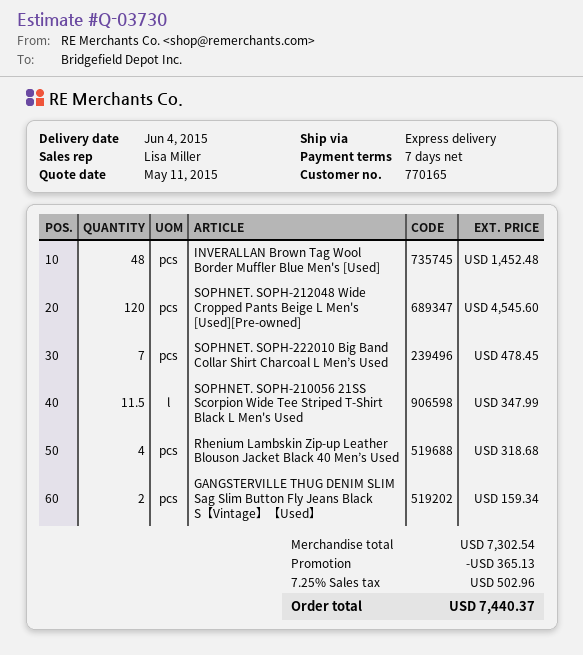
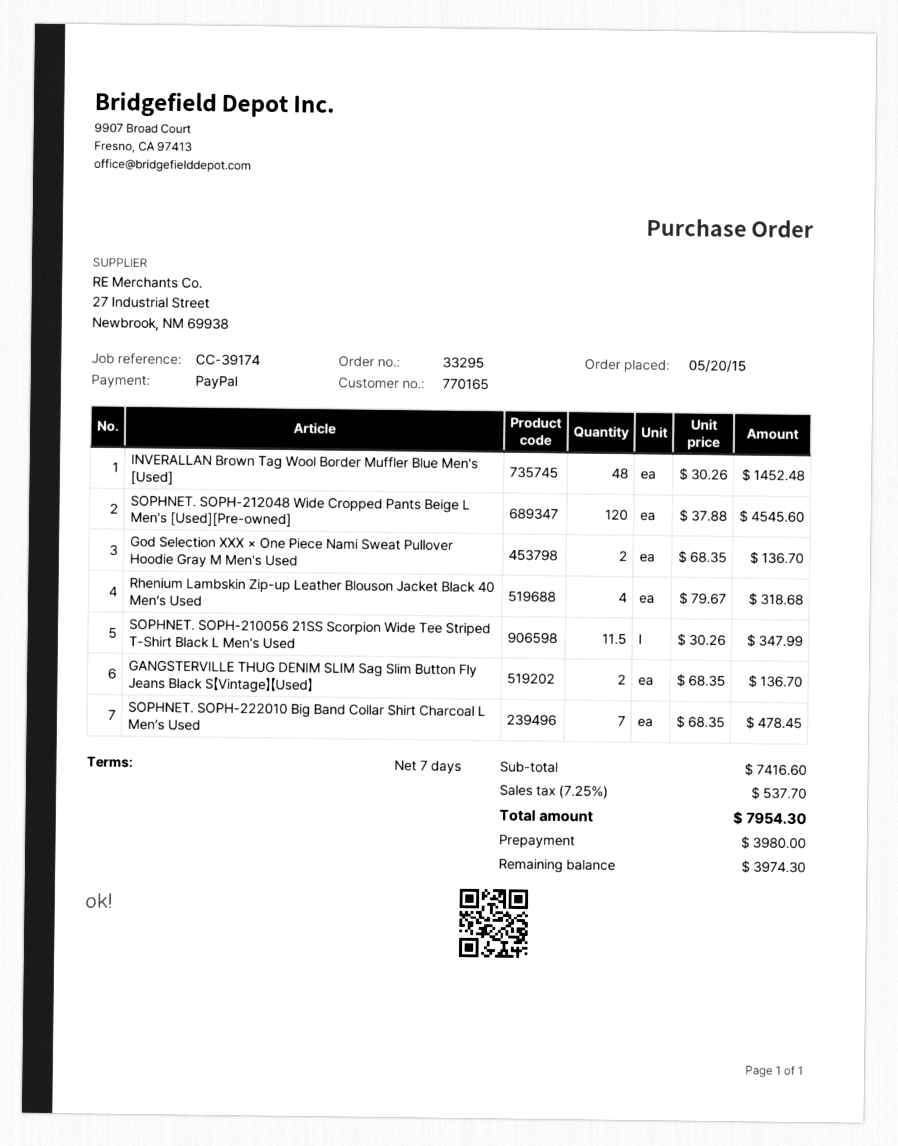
GANGSTERVILLE THUG DENIM SLIM Sag Slim Button Fly Jeans Black S【Vintage】【Used】: 2 for 159.34 -> 2 for 136.70
God Selection XXX × One Piece Nami Sweat Pullover Hoodie Gray M Men's Used: none -> 2 for 136.70
subtotal: 7302.54 -> 7416.60
discount: 365.13 -> none
tax: 7.25% = 502.96 -> 7.25% = 537.70
total: 7440.37 -> 7954.30

